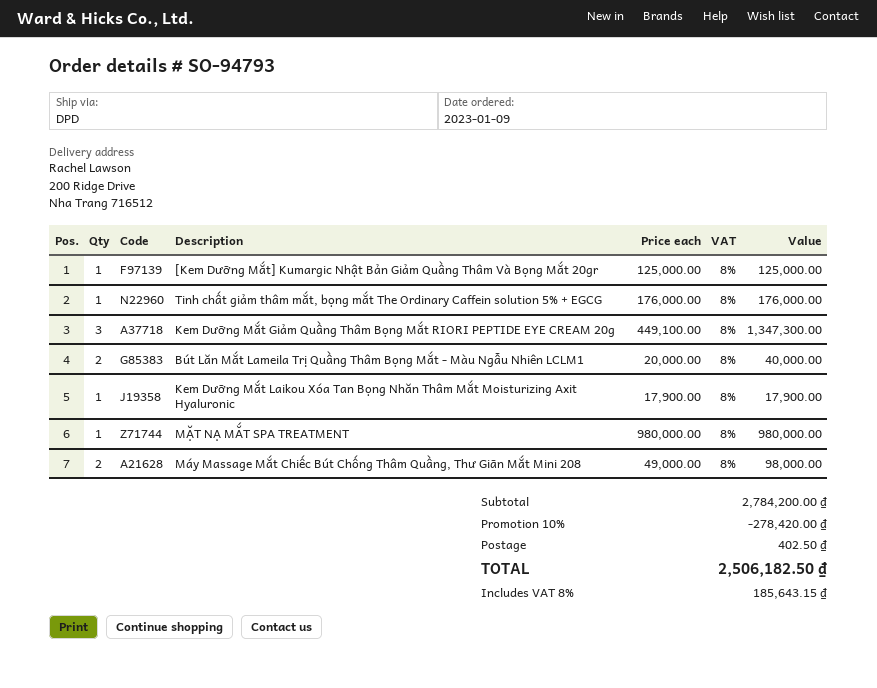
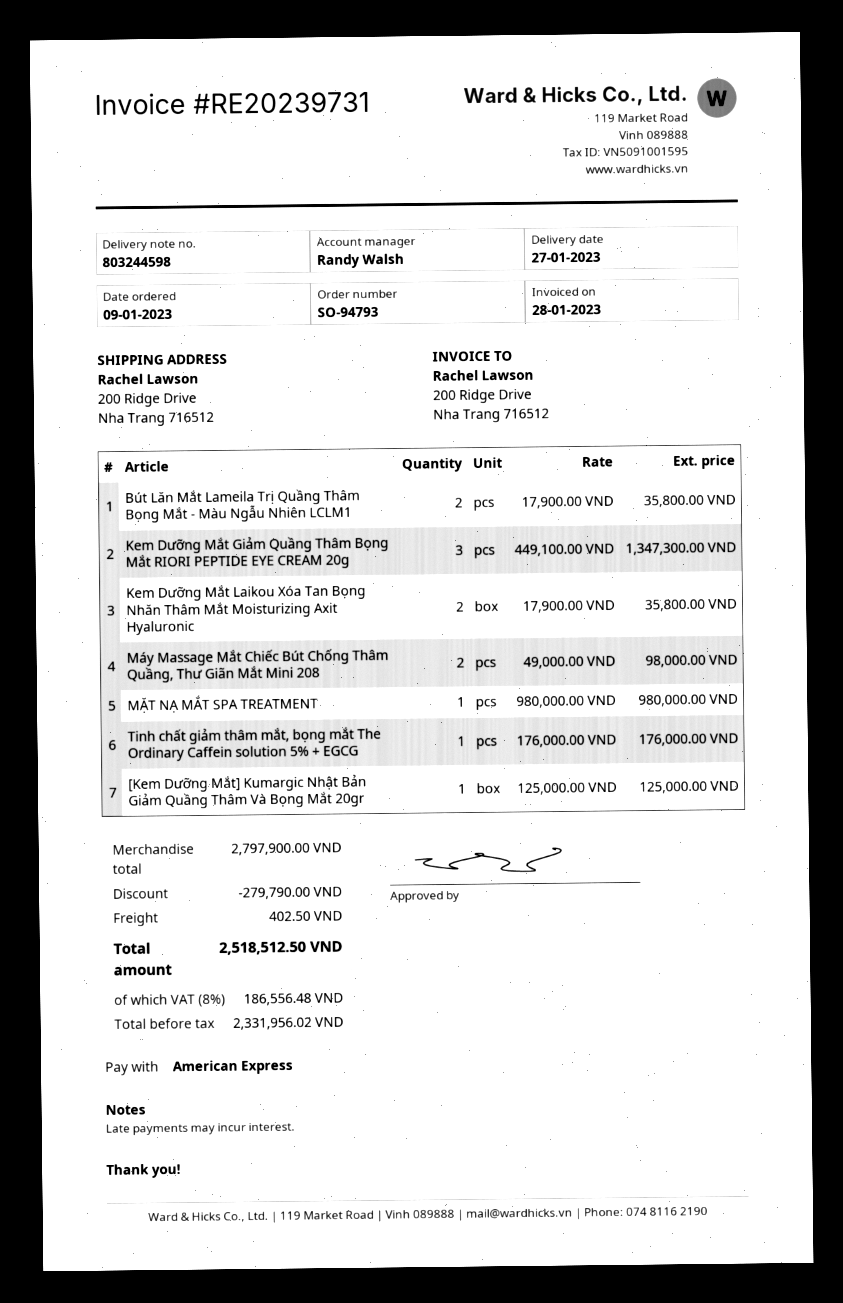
Bút Lăn Mắt Lameila Trị Quầng Thâm Bọng Mắt - Màu Ngẫu Nhiên LCLM1: 2 x 20000.00 = 40000.00 -> 2 x 17900.00 = 35800.00
Kem Dưỡng Mắt Laikou Xóa Tan Bọng Nhăn Thâm Mắt Moisturizing Axit Hyaluronic: 1 x 17900.00 = 17900.00 -> 2 x 17900.00 = 35800.00
subtotal: 2784200.00 -> 2797900.00
discount: 278420.00 -> 279790.00
tax: 8% = 185643.15 -> 8% = 186556.48
total: 2506182.50 -> 2518512.50

